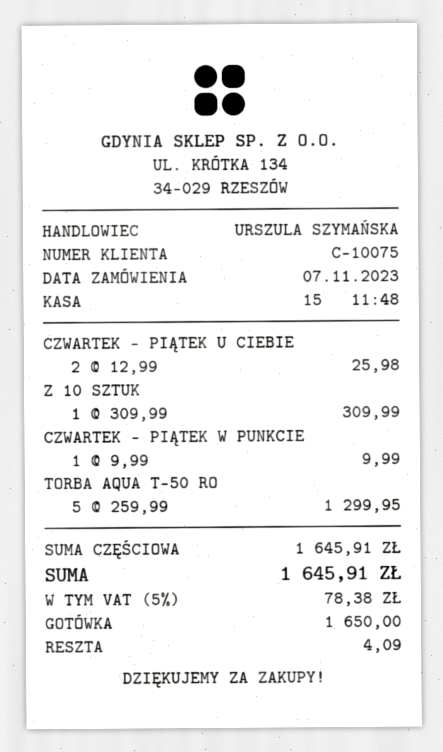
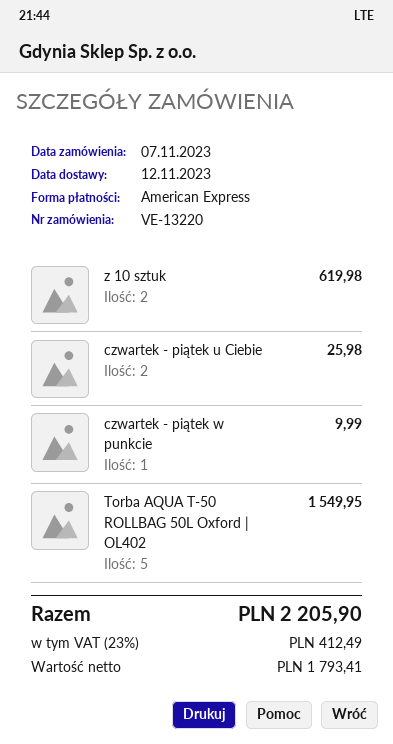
payment method: cash -> American Express
Z 10 SZTUK: 1 for 309.99 -> 2 for 619.98
TORBA AQUA T-50 RO: 5 for 1299.95 -> 5 for 1549.95
tax: 5% = 78.38 -> 23% = 412.49
total: 1645.91 -> 2205.90

